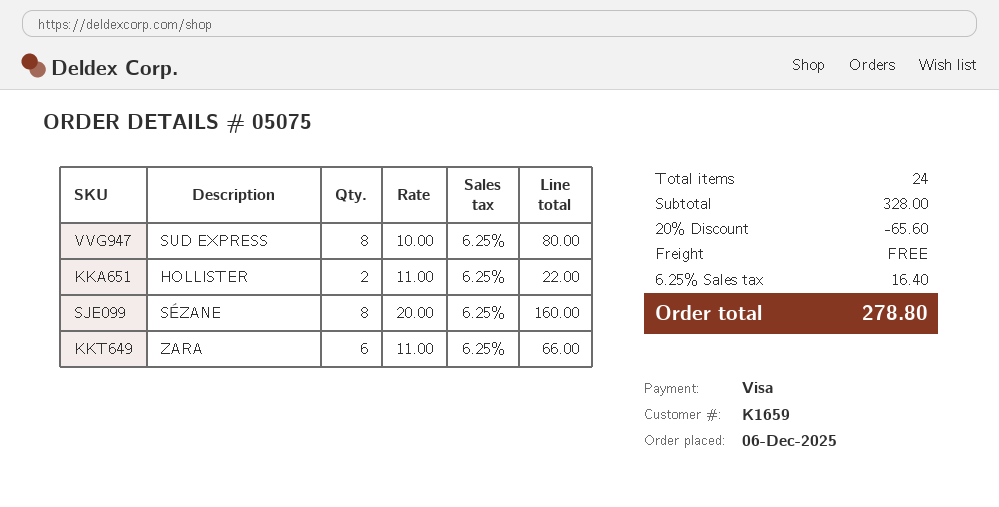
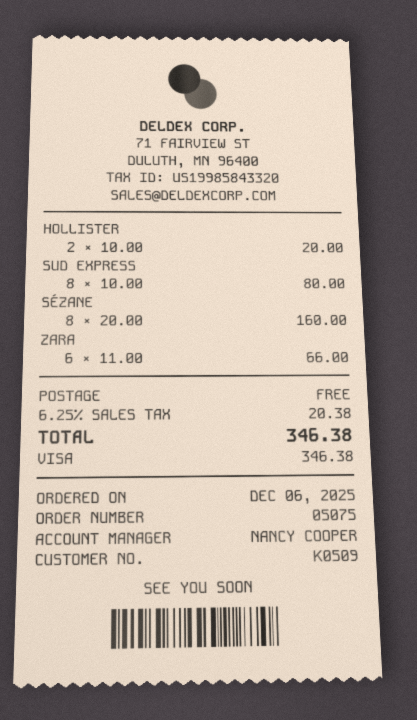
customer number: K1659 -> K0509
HOLLISTER: 2 x 11.00 = 22.00 -> 2 x 10.00 = 20.00
discount: 20% = 65.60 -> none
tax: 6.25% = 16.40 -> 6.25% = 20.38
total: 278.80 -> 346.38

